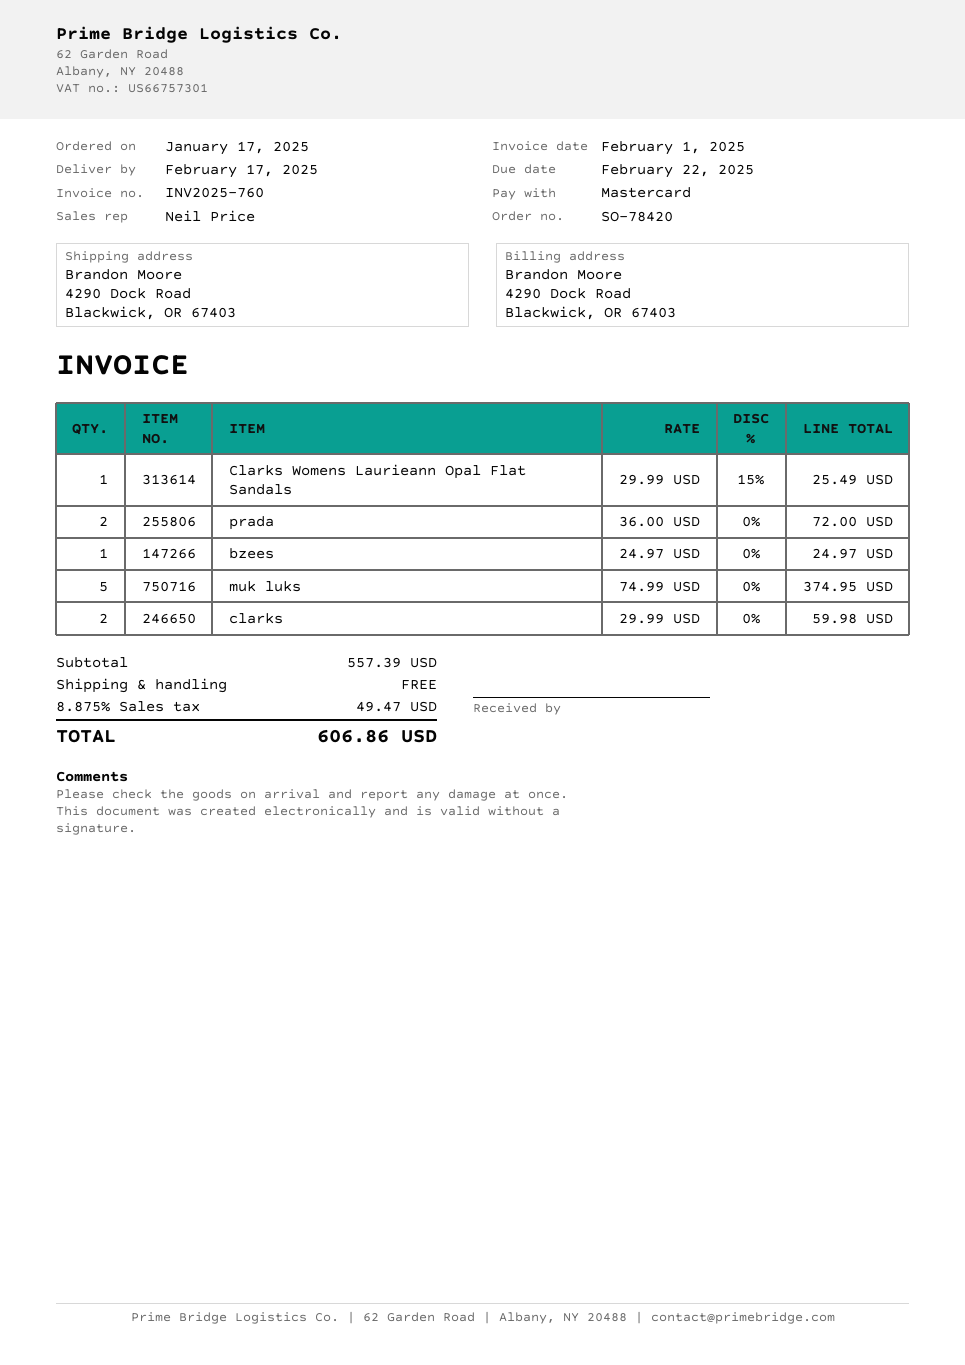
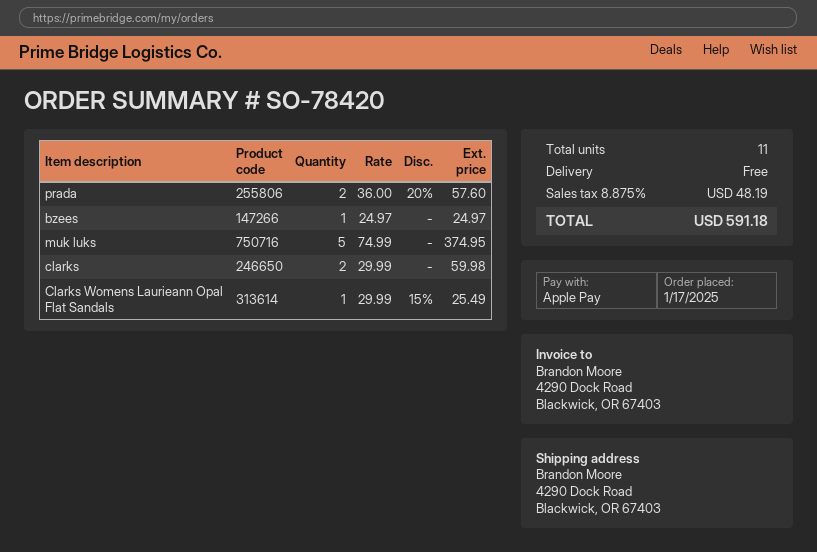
payment method: Mastercard -> Apple Pay
prada: 2 x 36.00 = 72.00 -> 2 x 36.00 - 20% = 57.60
tax: 8.875% = 49.47 -> 8.875% = 48.19
total: 606.86 -> 591.18

